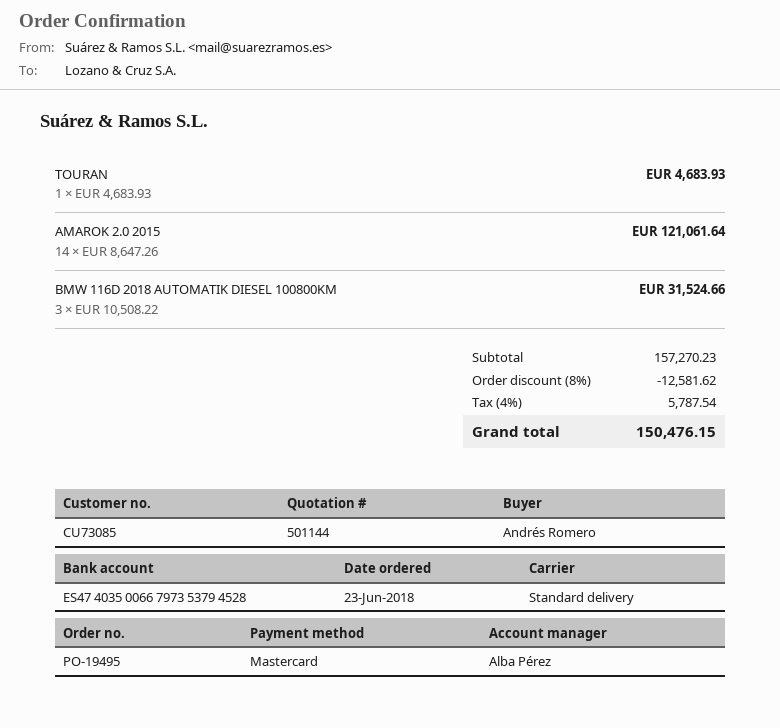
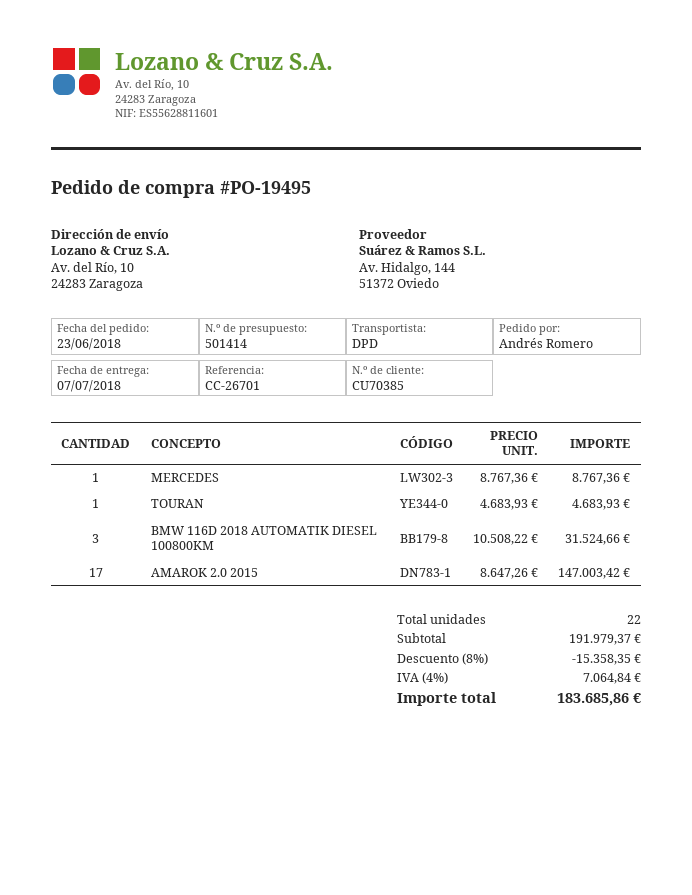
quote number: 501144 -> 501414
customer number: CU73085 -> CU70385
shipping method: standard -> DPD
AMAROK 2.0 2015: 14 x 8647.26 = 121061.64 -> 17 x 8647.26 = 147003.42
MERCEDES: none -> 1 x 8767.36 = 8767.36
subtotal: 157270.23 -> 191979.37
discount: 8% = 12581.62 -> 8% = 15358.35
tax: 4% = 5787.54 -> 4% = 7064.84
total: 150476.15 -> 183685.86

